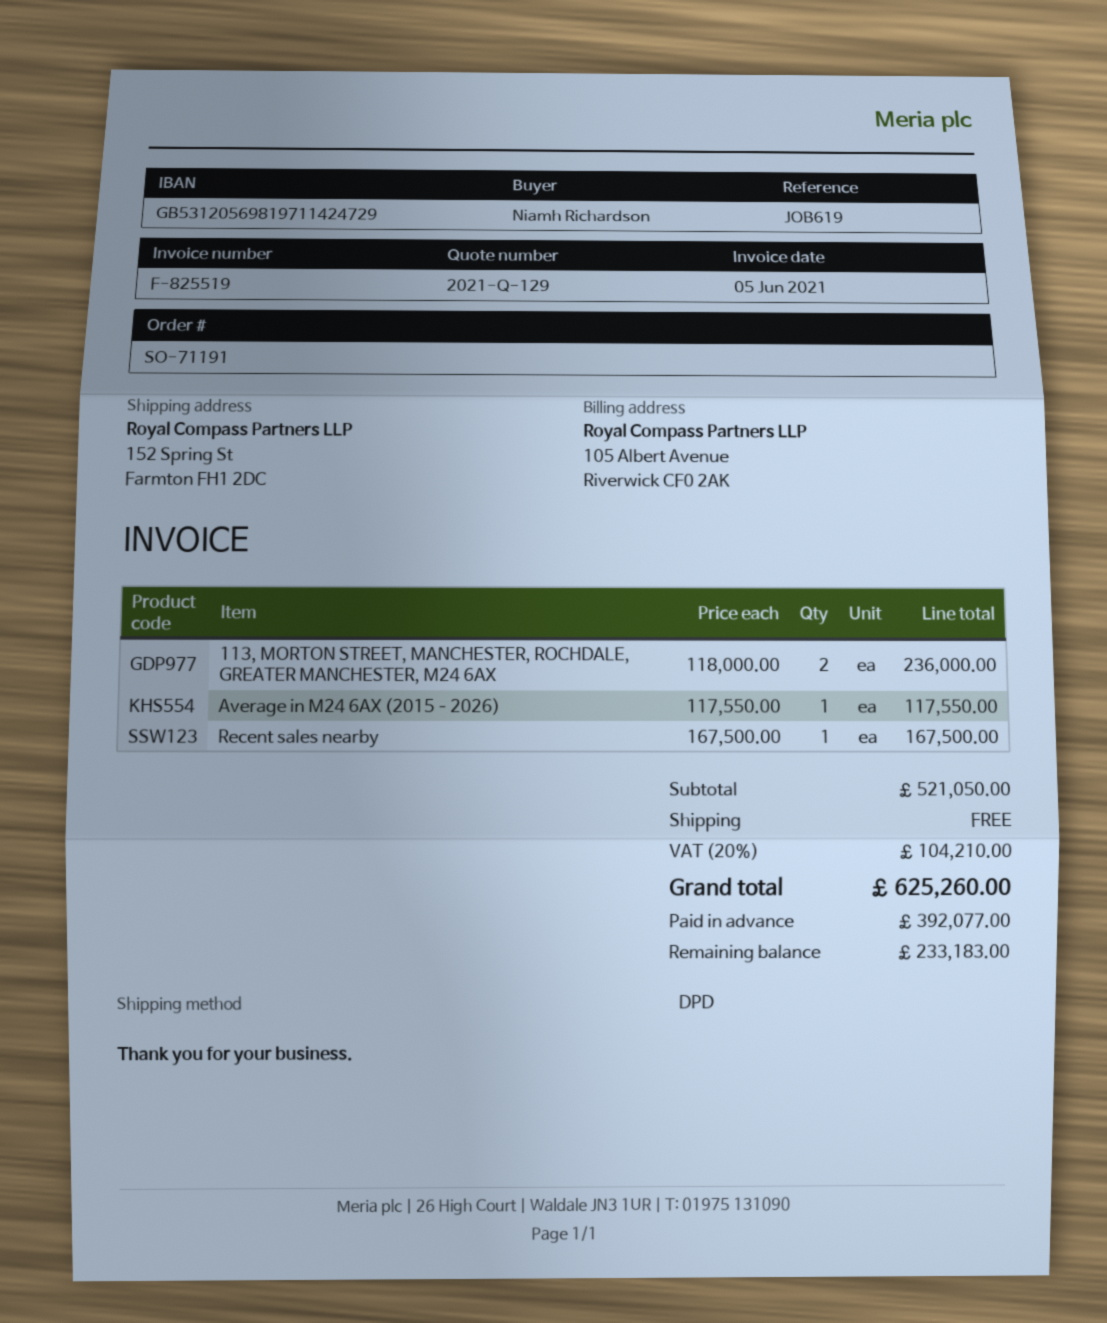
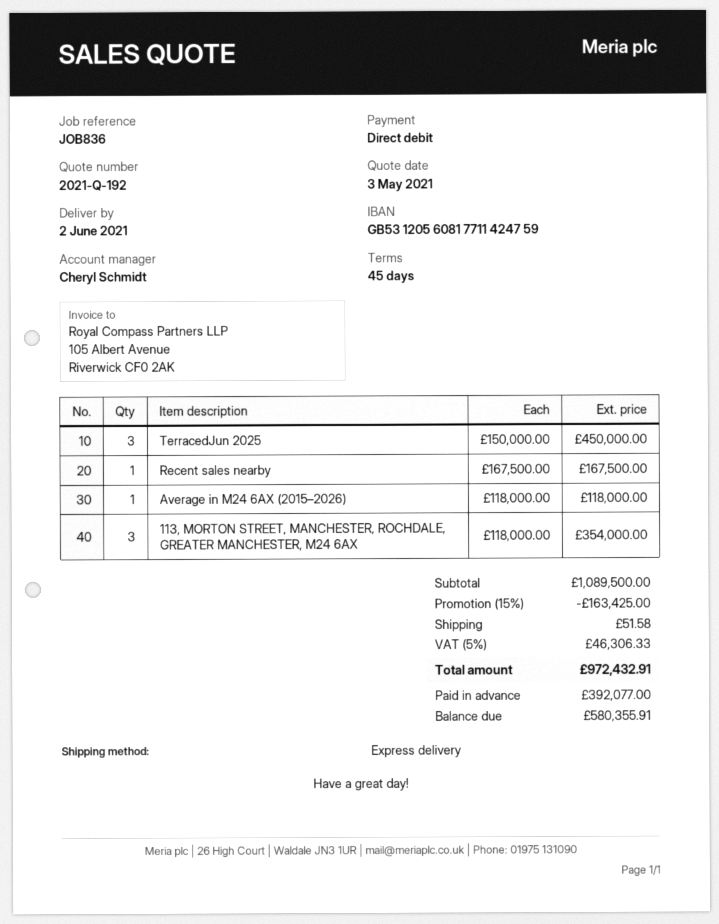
quote number: 2021-Q-129 -> 2021-Q-192
reference: JOB619 -> JOB836
bank account: GB53120569819711424729 -> GB53120560817711424759
shipping method: DPD -> express
113, MORTON STREET, MANCHESTER, ROCHDALE, GREATER MANCHESTER, M24 6AX: 2 x 118000.00 = 236000.00 -> 3 x 118000.00 = 354000.00
Average in M24 6AX (2015–2026): 1 x 117550.00 = 117550.00 -> 1 x 118000.00 = 118000.00
TerracedJun 2025: none -> 3 x 150000.00 = 450000.00
subtotal: 521050.00 -> 1089500.00
discount: none -> 15% = 163425.00
shipping: 0.00 -> 51.58
tax: 20% = 104210.00 -> 5% = 46306.33
total: 625260.00 -> 972432.91
balance: 233183.00 -> 580355.91

